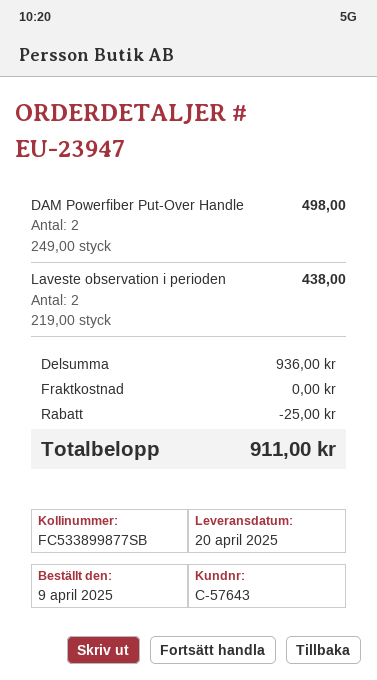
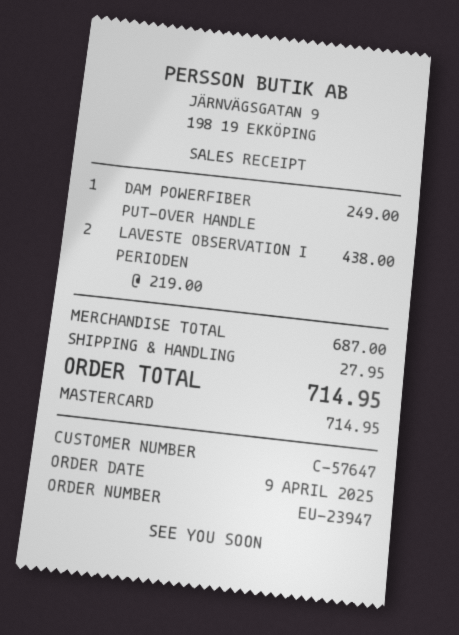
customer number: C-57643 -> C-57647
DAM Powerfiber Put-Over Handle: 2 x 249.00 = 498.00 -> 1 x 249.00 = 249.00
subtotal: 936.00 -> 687.00
discount: 25.00 -> none
shipping: 0.00 -> 27.95
total: 911.00 -> 714.95

